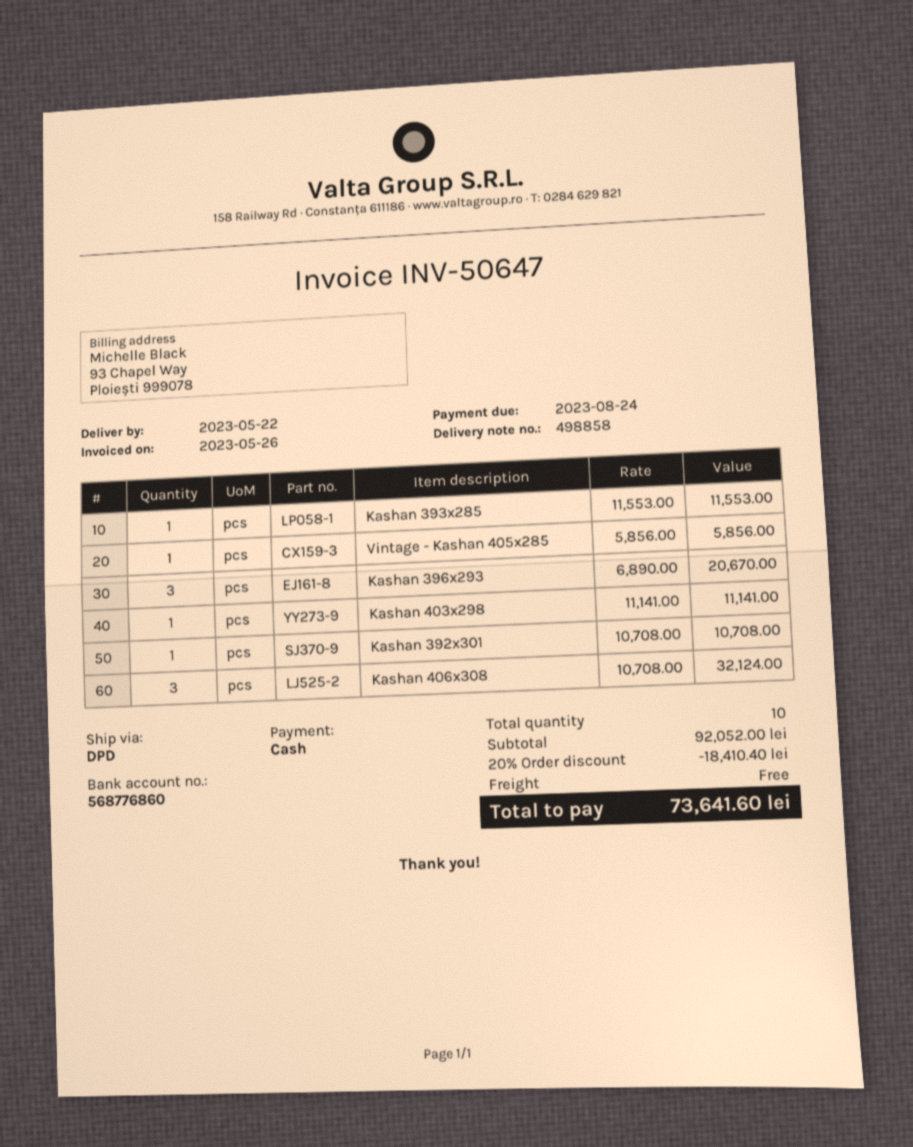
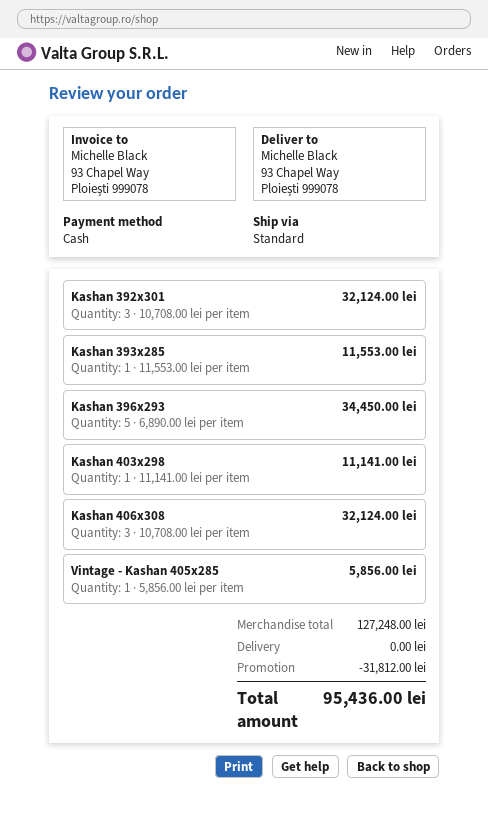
shipping method: DPD -> standard
Kashan 396x293: 3 x 6890.00 = 20670.00 -> 5 x 6890.00 = 34450.00
Kashan 392x301: 1 x 10708.00 = 10708.00 -> 3 x 10708.00 = 32124.00
subtotal: 92052.00 -> 127248.00
discount: 18410.40 -> 31812.00
total: 73641.60 -> 95436.00

